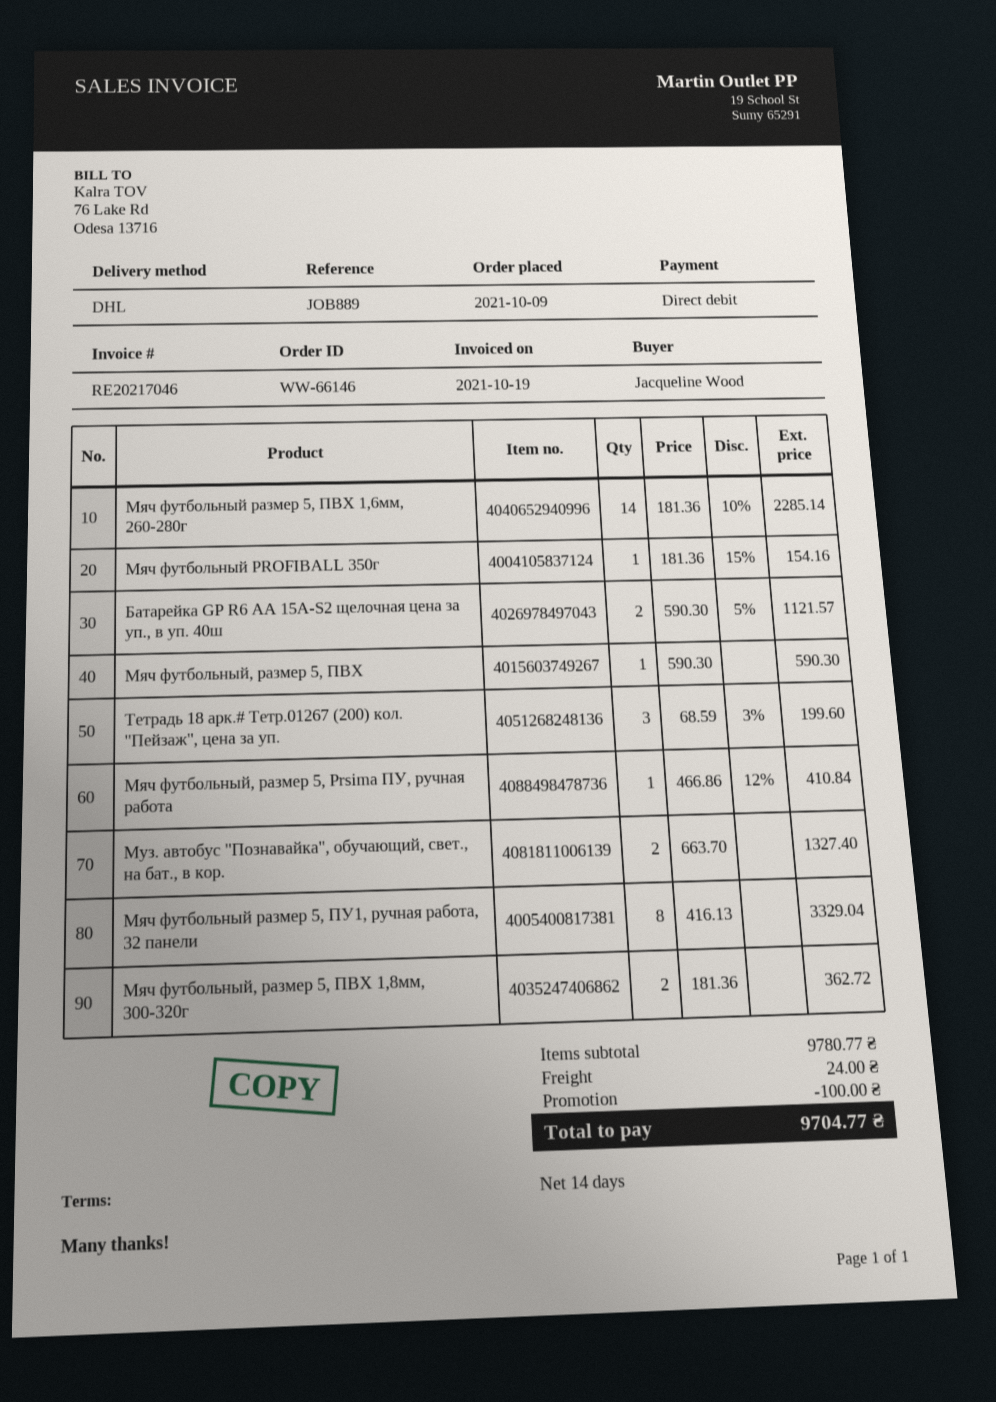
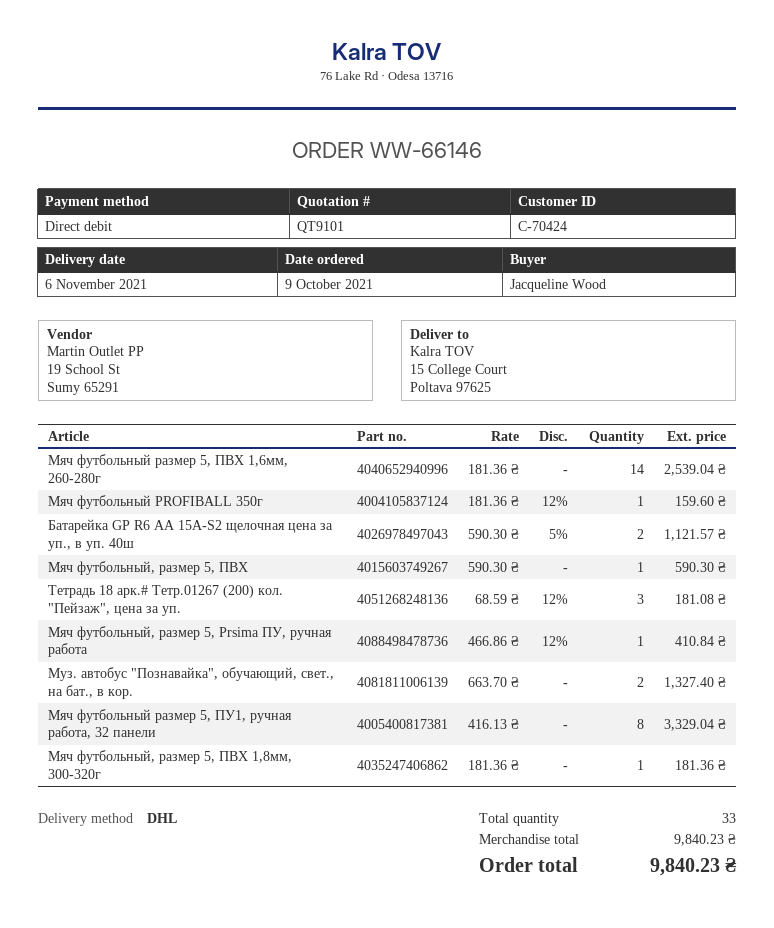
Мяч футбольный размер 5, ПВХ 1,6мм, 260-280г: 14 x 181.36 - 10% = 2285.14 -> 14 x 181.36 = 2539.04
Мяч футбольный PROFIBALL 350г: 1 x 181.36 - 15% = 154.16 -> 1 x 181.36 - 12% = 159.60
Тетрадь 18 арк.# Тетр.01267 (200) кол. "Пейзаж", цена за уп.: 3 x 68.59 - 3% = 199.60 -> 3 x 68.59 - 12% = 181.08
Мяч футбольный, размер 5, ПВХ 1,8мм, 300-320г: 2 x 181.36 = 362.72 -> 1 x 181.36 = 181.36
subtotal: 9780.77 -> 9840.23
discount: 100.00 -> none
shipping: 24.00 -> none
total: 9704.77 -> 9840.23

